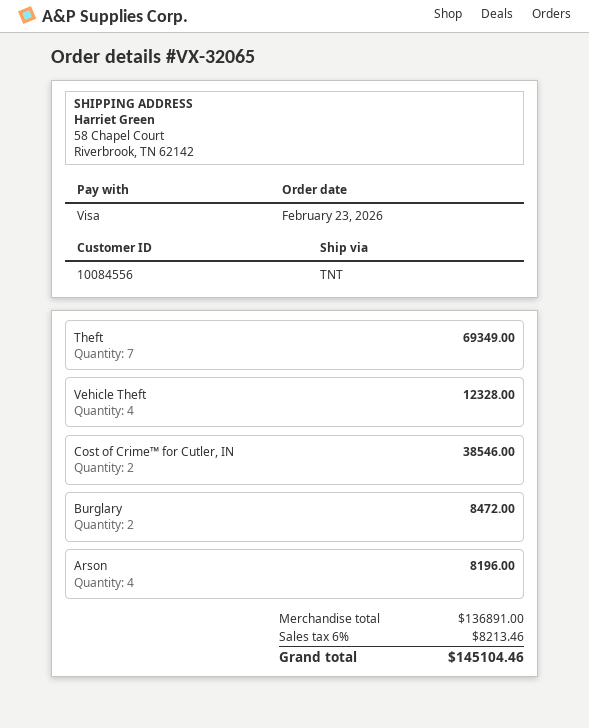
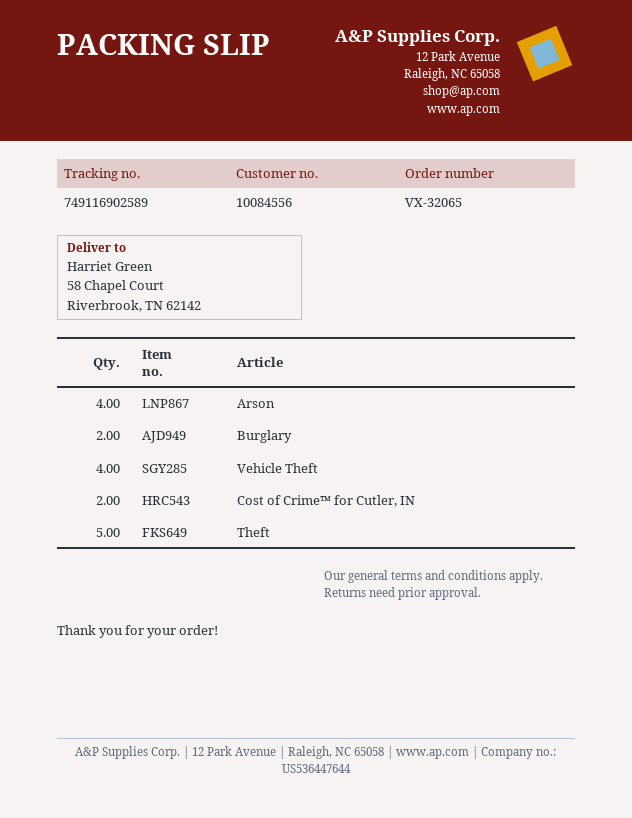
Theft: 7 -> 5

